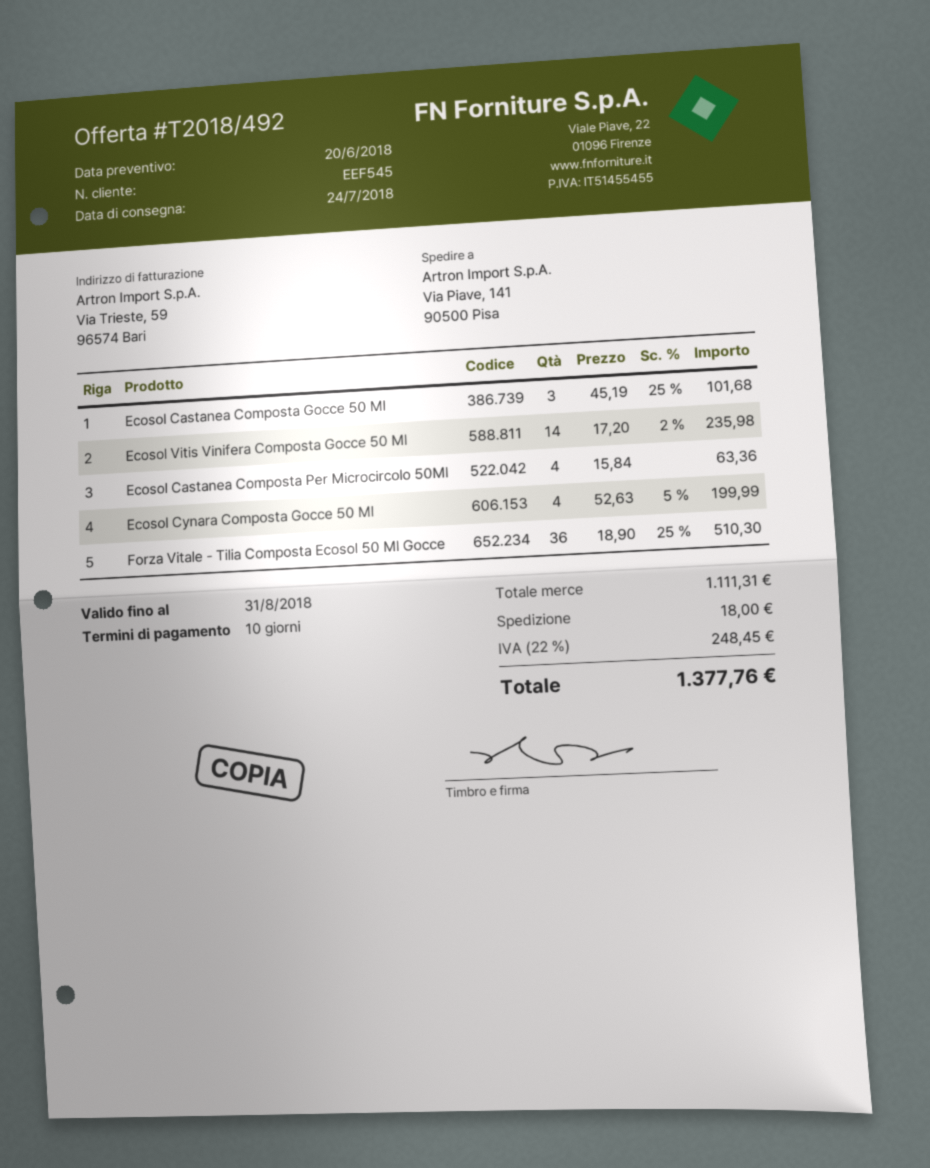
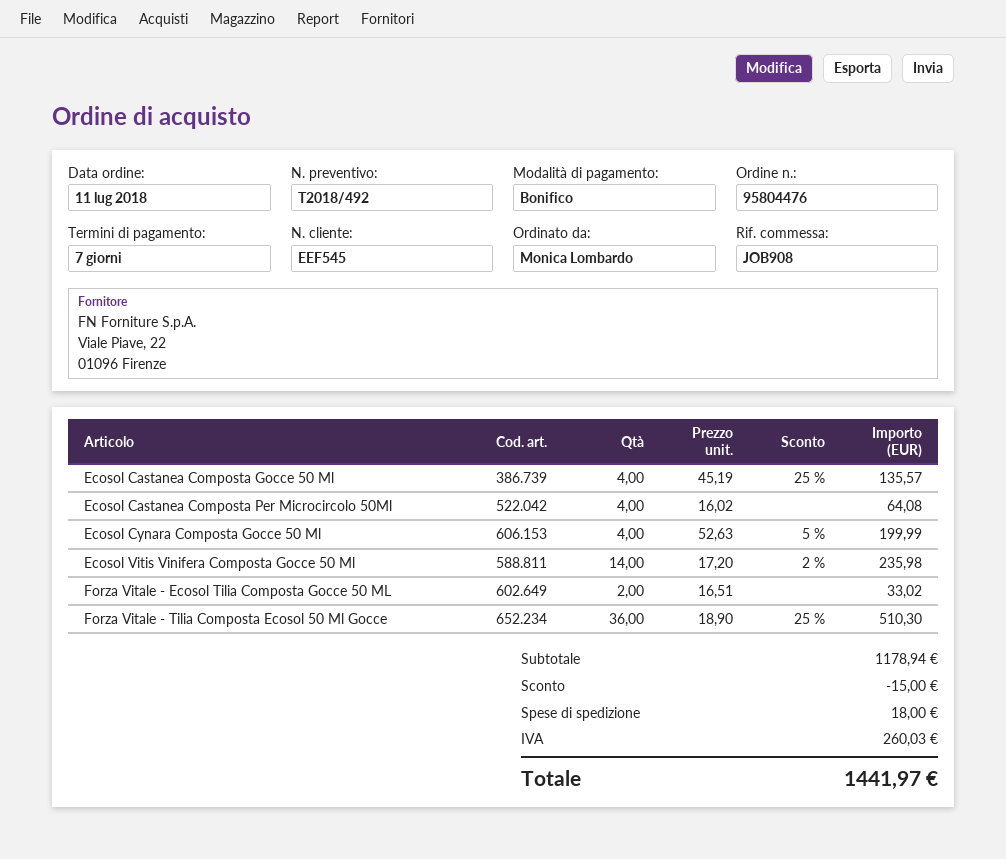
payment terms: 10 days -> 7 days
Ecosol Castanea Composta Gocce 50 Ml: 3 x 45.19 - 25% = 101.68 -> 4 x 45.19 - 25% = 135.57
Ecosol Castanea Composta Per Microcircolo 50Ml: 4 x 15.84 = 63.36 -> 4 x 16.02 = 64.08
Forza Vitale - Ecosol Tilia Composta Gocce 50 ML: none -> 2 x 16.51 = 33.02
subtotal: 1111.31 -> 1178.94
discount: none -> 15.00
tax: 248.45 -> 260.03
total: 1377.76 -> 1441.97

